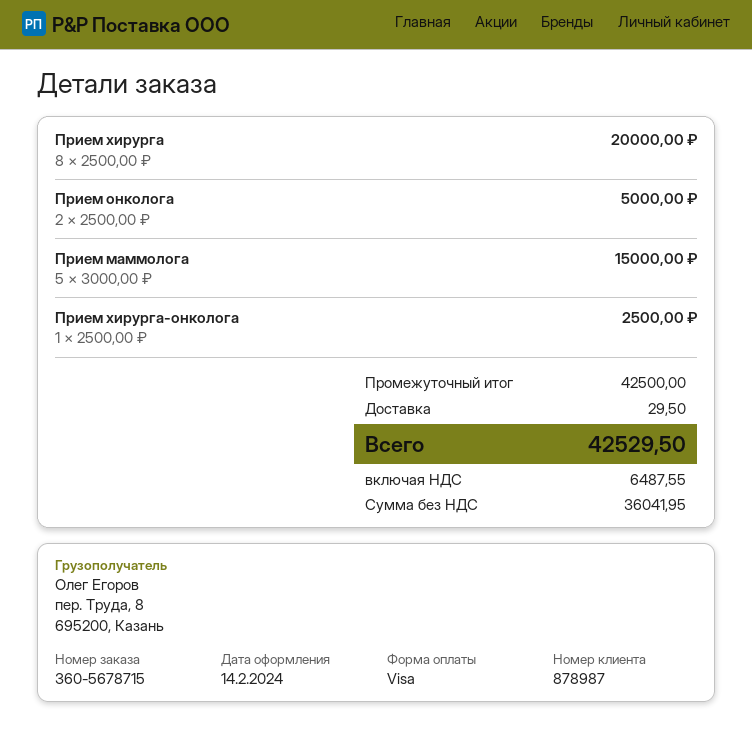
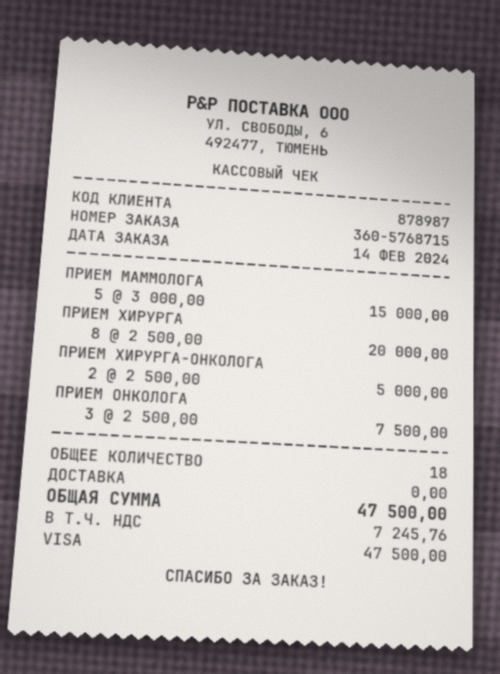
order number: 360-5678715 -> 360-5768715
Прием онколога: 2 x 2500.00 = 5000.00 -> 3 x 2500.00 = 7500.00
Прием хирурга-онколога: 1 x 2500.00 = 2500.00 -> 2 x 2500.00 = 5000.00
shipping: 29.50 -> 0.00
tax: 6487.55 -> 7245.76
total: 42529.50 -> 47500.00

